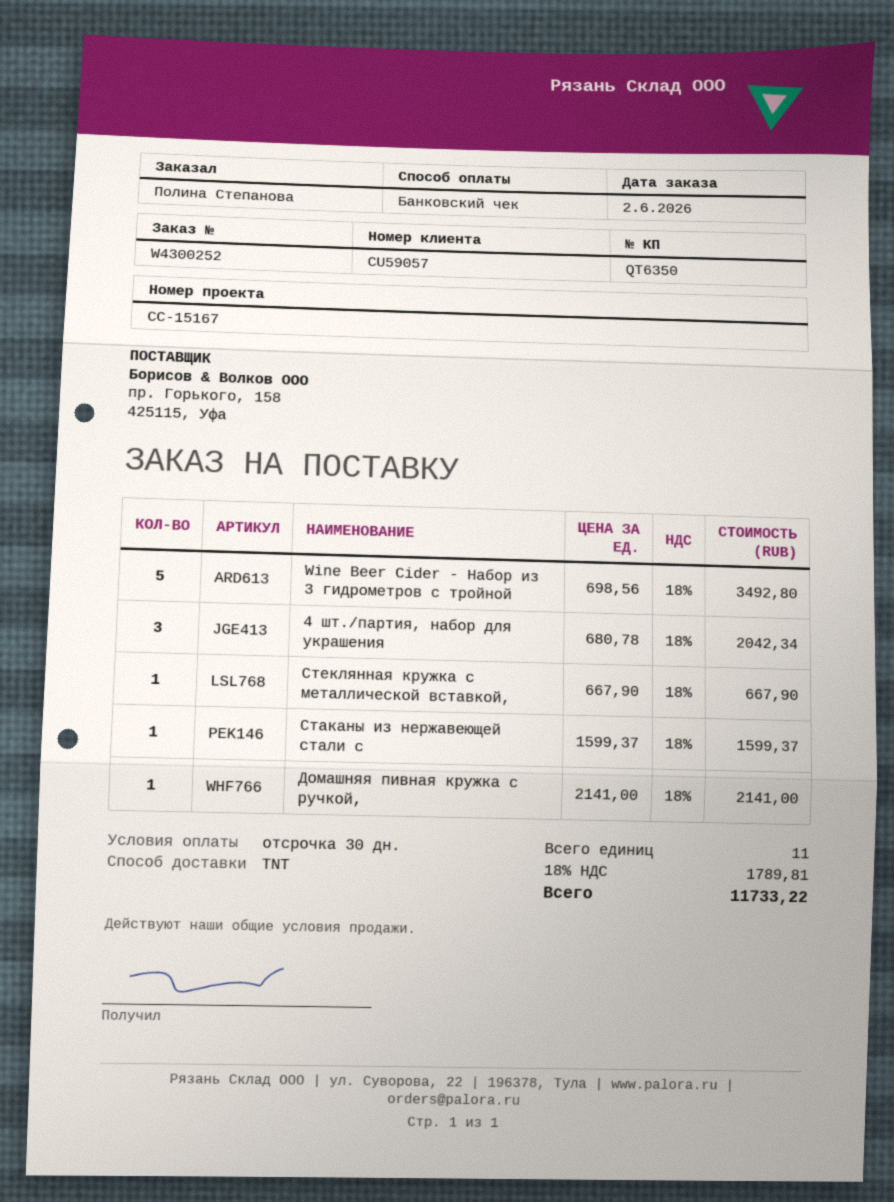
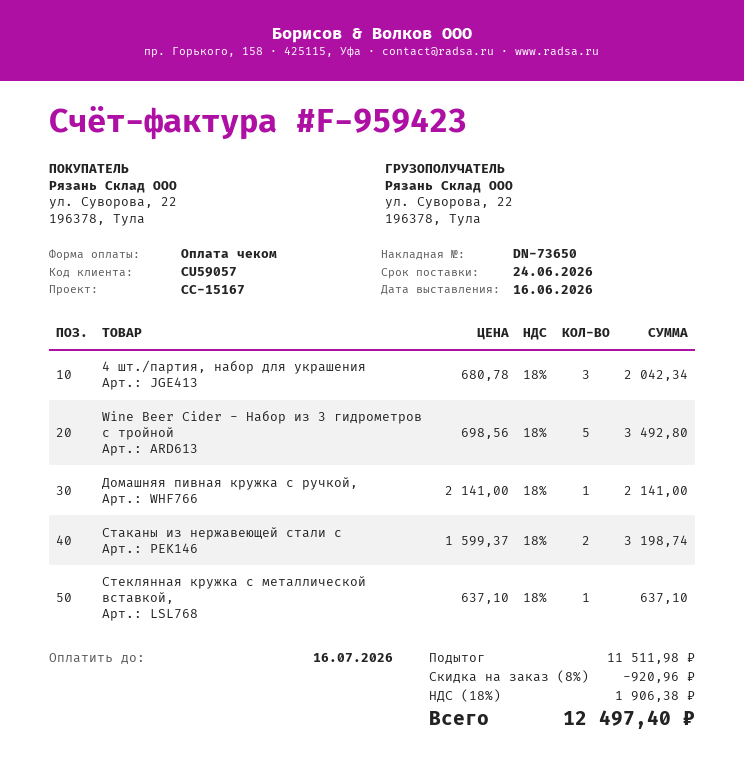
Стеклянная кружка с металлической вставкой,: 1 x 667.90 = 667.90 -> 1 x 637.10 = 637.10
Стаканы из нержавеющей стали с: 1 x 1599.37 = 1599.37 -> 2 x 1599.37 = 3198.74
discount: none -> 8% = 920.96
tax: 18% = 1789.81 -> 18% = 1906.38
total: 11733.22 -> 12497.40

